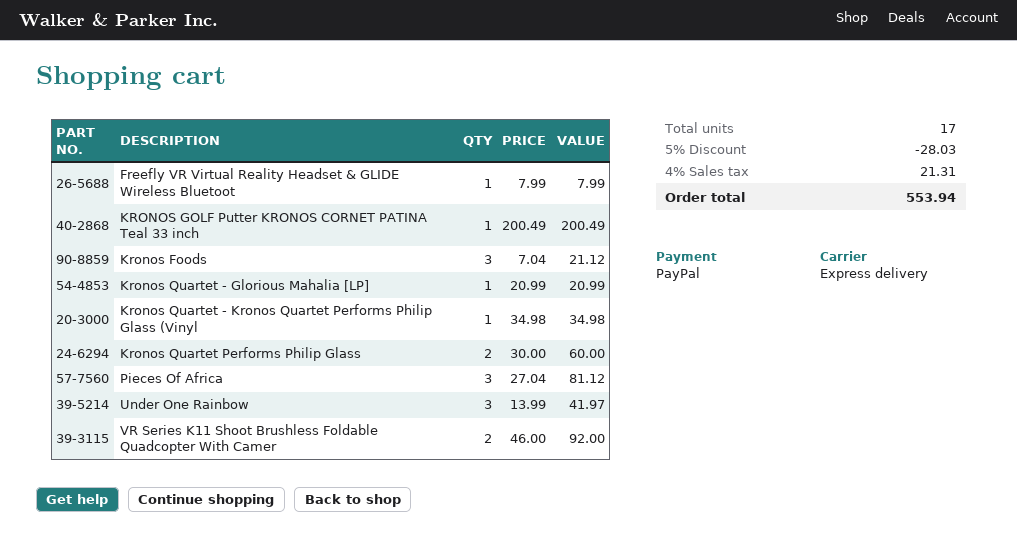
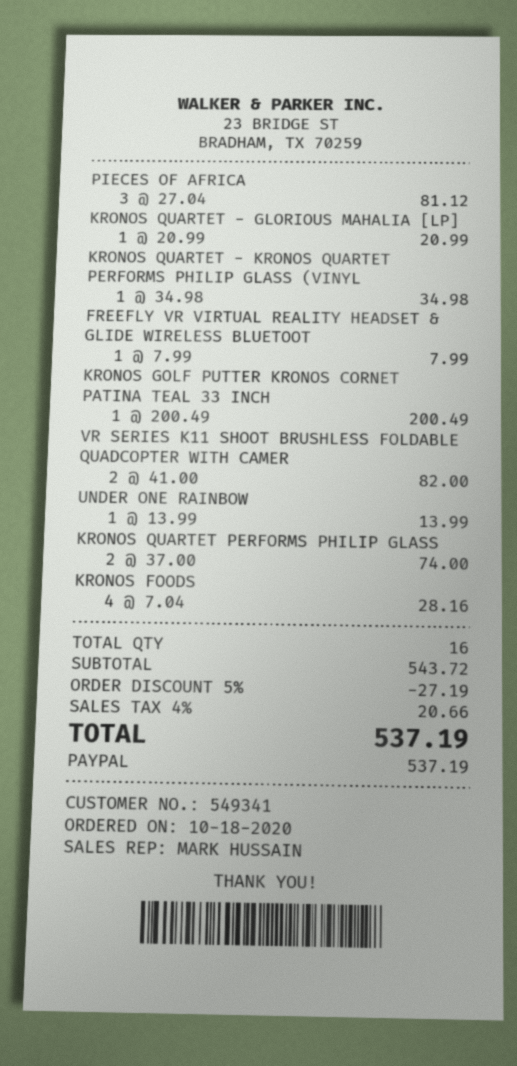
Kronos Foods: 3 x 7.04 = 21.12 -> 4 x 7.04 = 28.16
Kronos Quartet Performs Philip Glass: 2 x 30.00 = 60.00 -> 2 x 37.00 = 74.00
Under One Rainbow: 3 x 13.99 = 41.97 -> 1 x 13.99 = 13.99
VR Series K11 Shoot Brushless Foldable Quadcopter With Camer: 2 x 46.00 = 92.00 -> 2 x 41.00 = 82.00
total quantity: 17 -> 16
discount: 5% = 28.03 -> 5% = 27.19
tax: 4% = 21.31 -> 4% = 20.66
total: 553.94 -> 537.19

